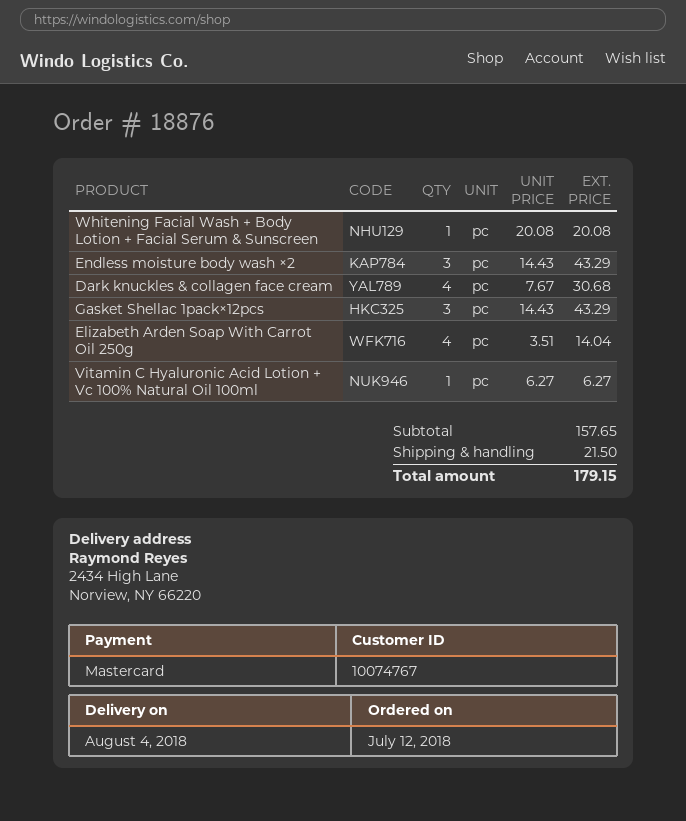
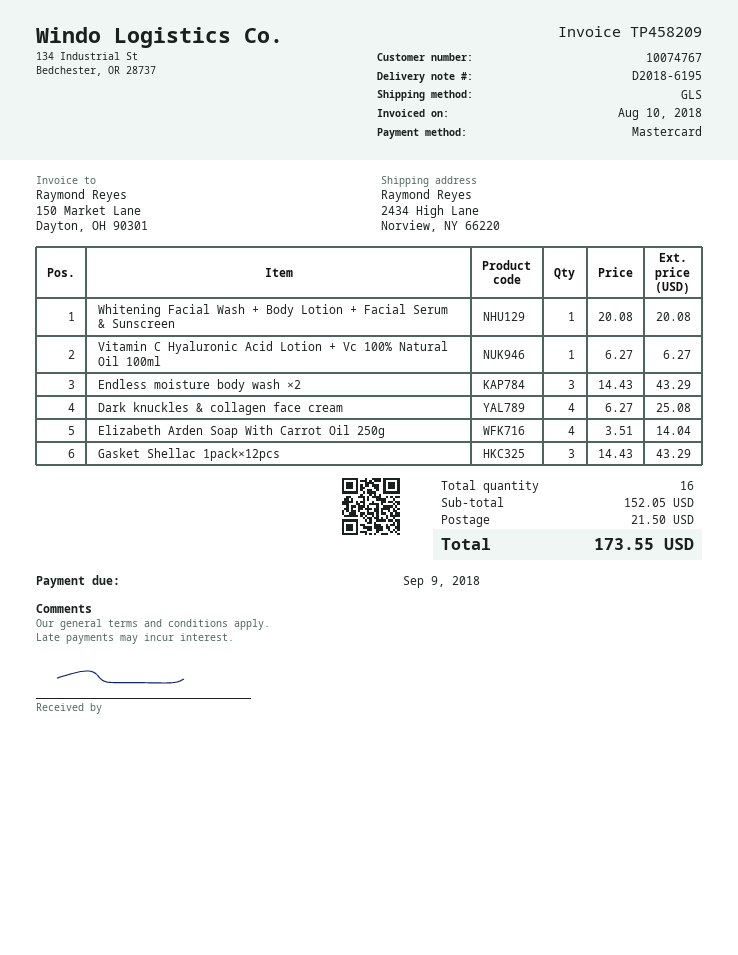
Dark knuckles & collagen face cream: 4 x 7.67 = 30.68 -> 4 x 6.27 = 25.08
subtotal: 157.65 -> 152.05
total: 179.15 -> 173.55

